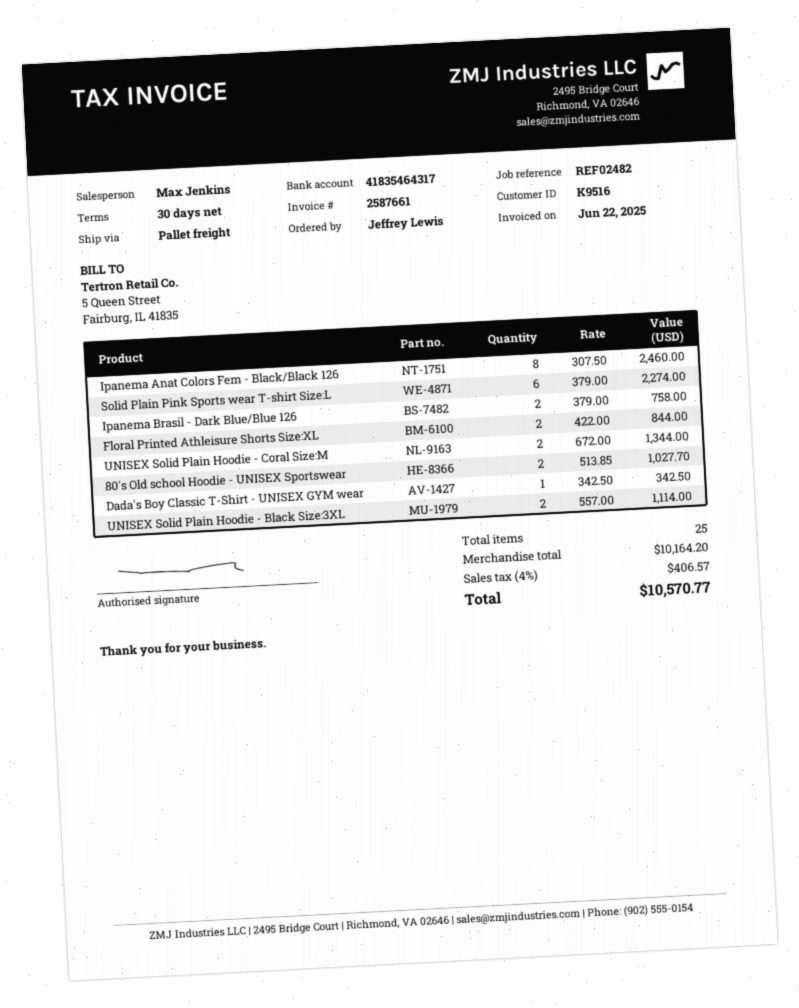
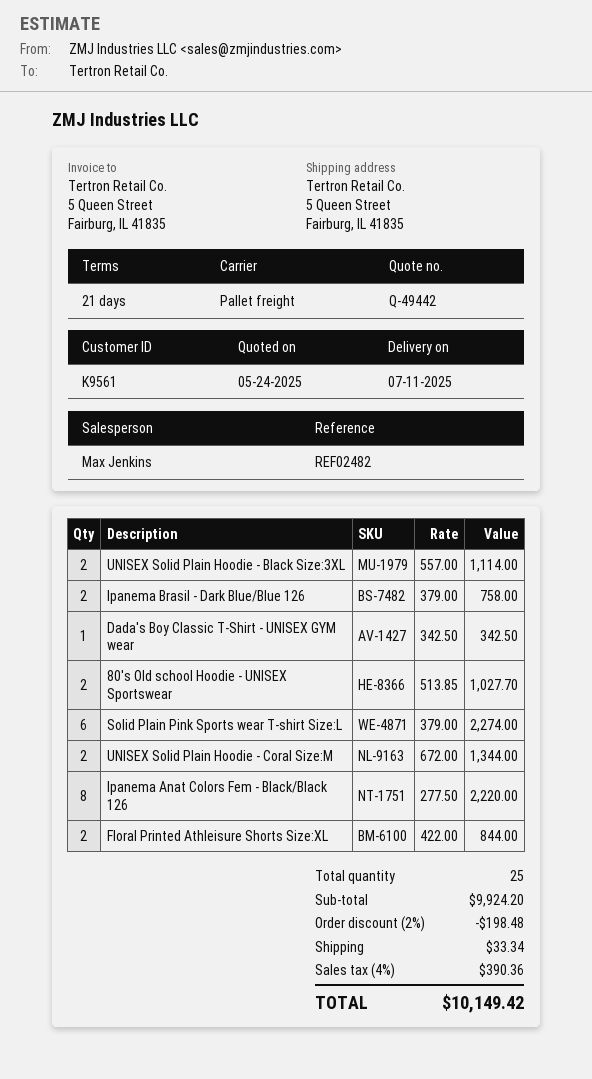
payment terms: 30 days -> 21 days
customer number: K9516 -> K9561
Ipanema Anat Colors Fem - Black/Black 126: 8 x 307.50 = 2460.00 -> 8 x 277.50 = 2220.00
subtotal: 10164.20 -> 9924.20
discount: none -> 2% = 198.48
shipping: none -> 33.34
tax: 4% = 406.57 -> 4% = 390.36
total: 10570.77 -> 10149.42

